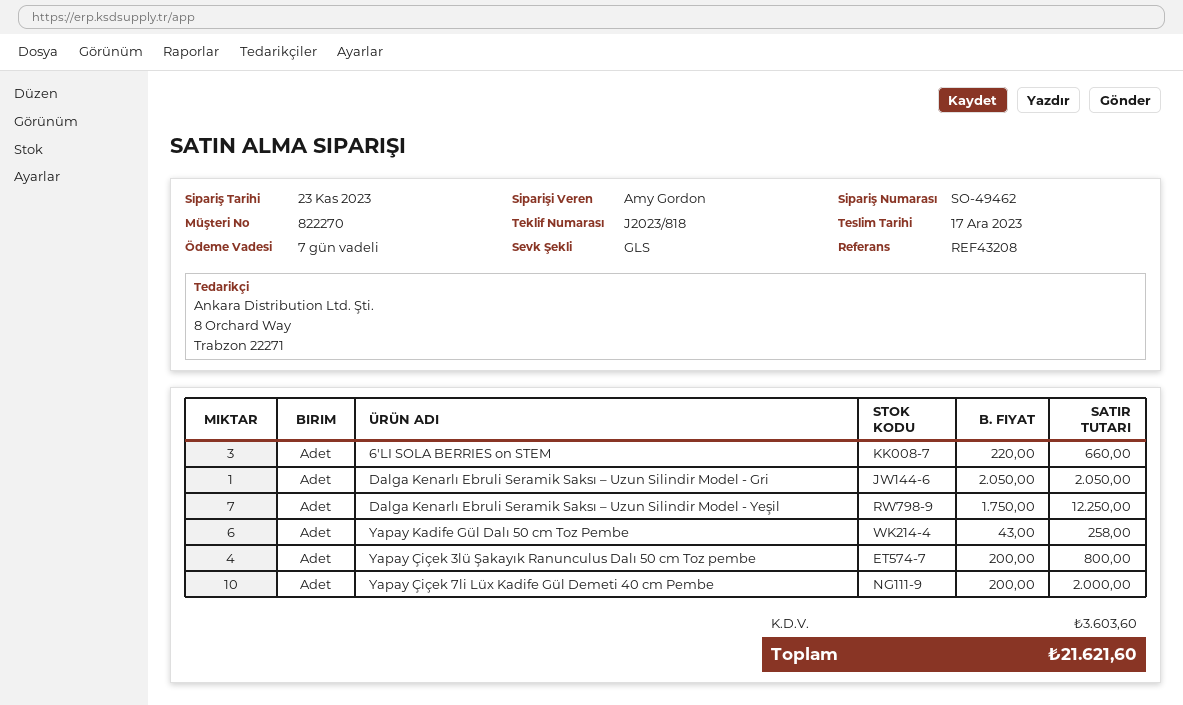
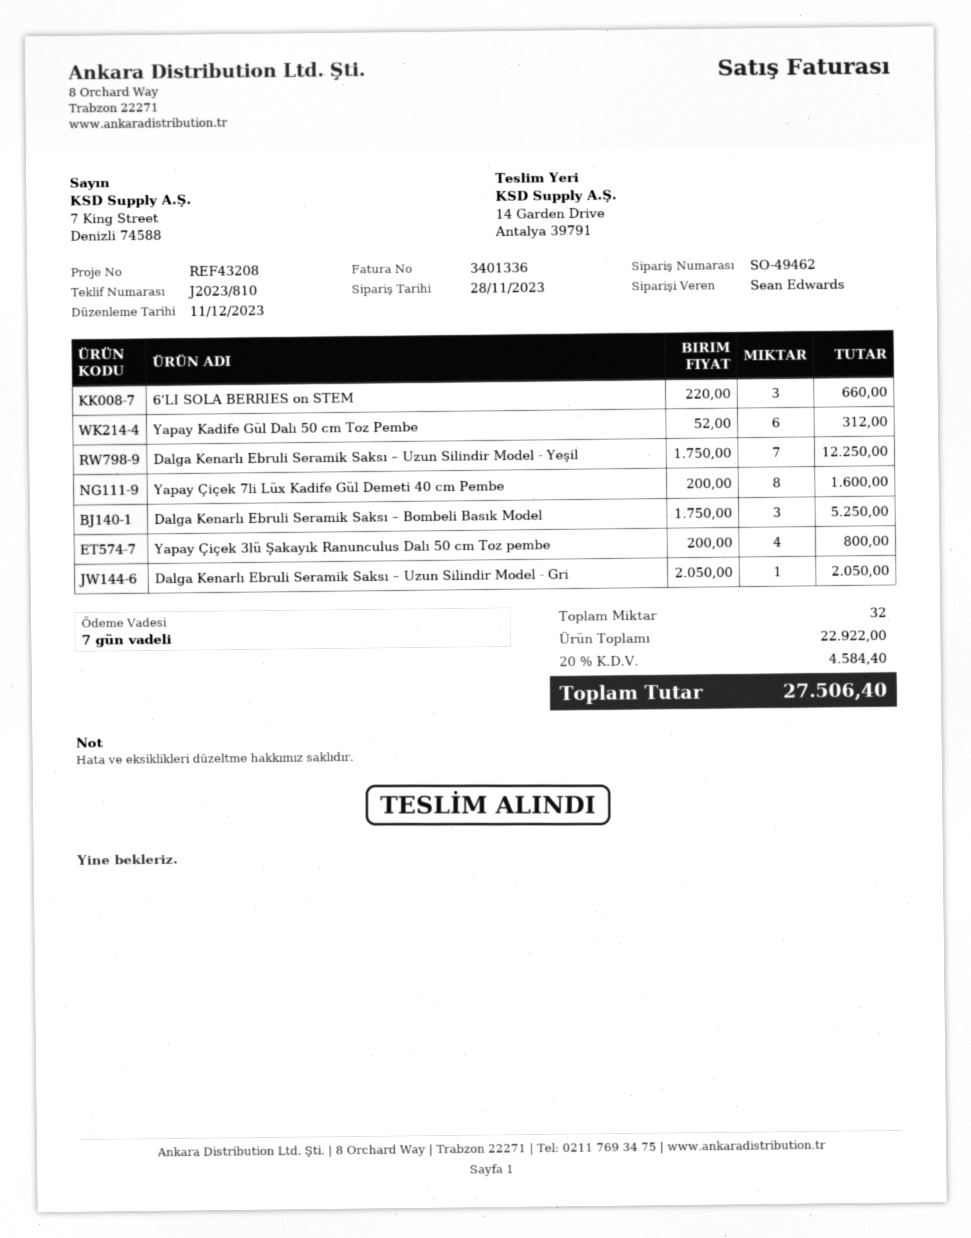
quote number: J2023/818 -> J2023/810
order date: 2023-11-23 -> 2023-11-28
ordered by: Amy Gordon -> Sean Edwards
Yapay Kadife Gül Dalı 50 cm Toz Pembe: 6 x 43.00 = 258.00 -> 6 x 52.00 = 312.00
Yapay Çiçek 7li Lüx Kadife Gül Demeti 40 cm Pembe: 10 x 200.00 = 2000.00 -> 8 x 200.00 = 1600.00
Dalga Kenarlı Ebruli Seramik Saksı – Bombeli Basık Model: none -> 3 x 1750.00 = 5250.00
tax: 3603.60 -> 4584.40
total: 21621.60 -> 27506.40

